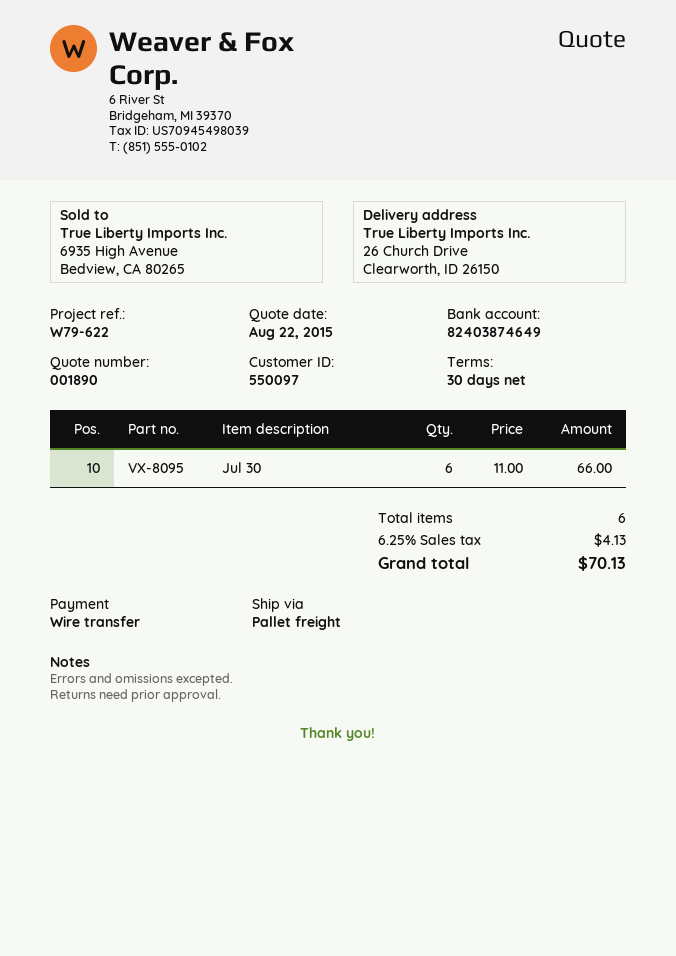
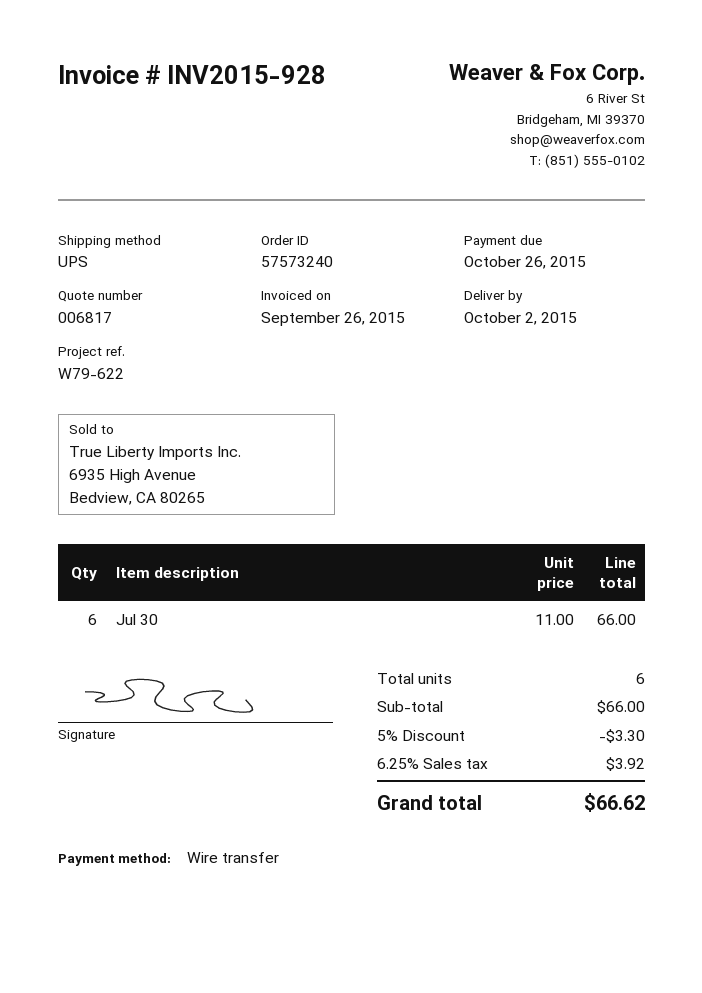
quote number: 001890 -> 006817
shipping method: pallet freight -> UPS
discount: none -> 5% = 3.30
tax: 6.25% = 4.13 -> 6.25% = 3.92
total: 70.13 -> 66.62

